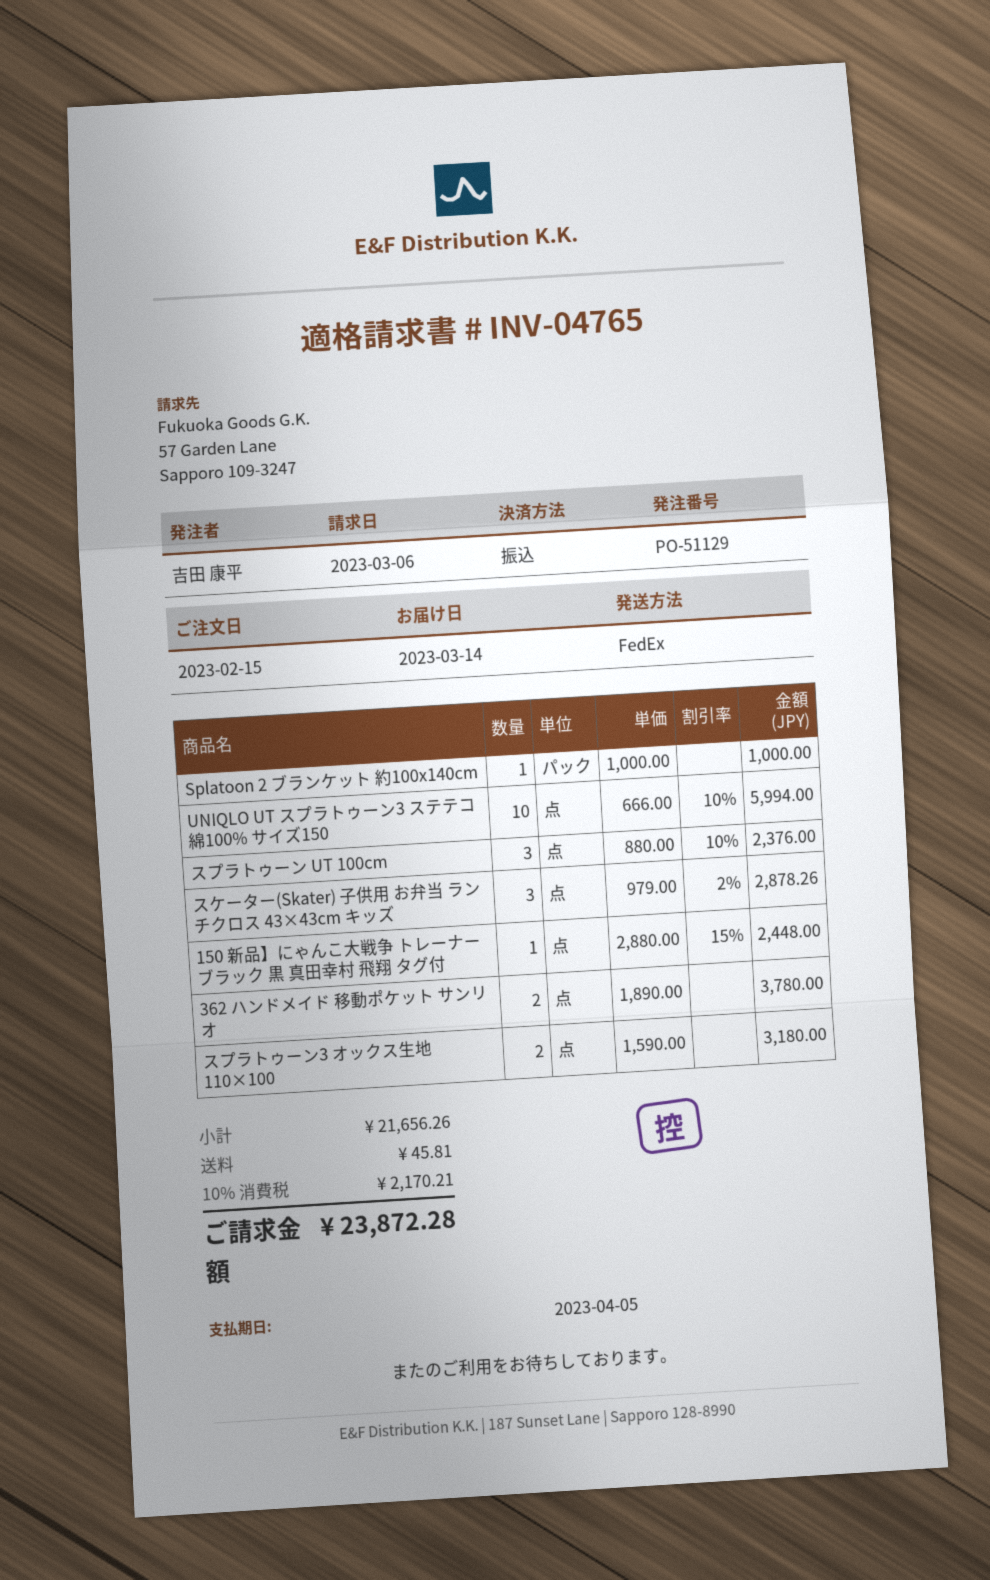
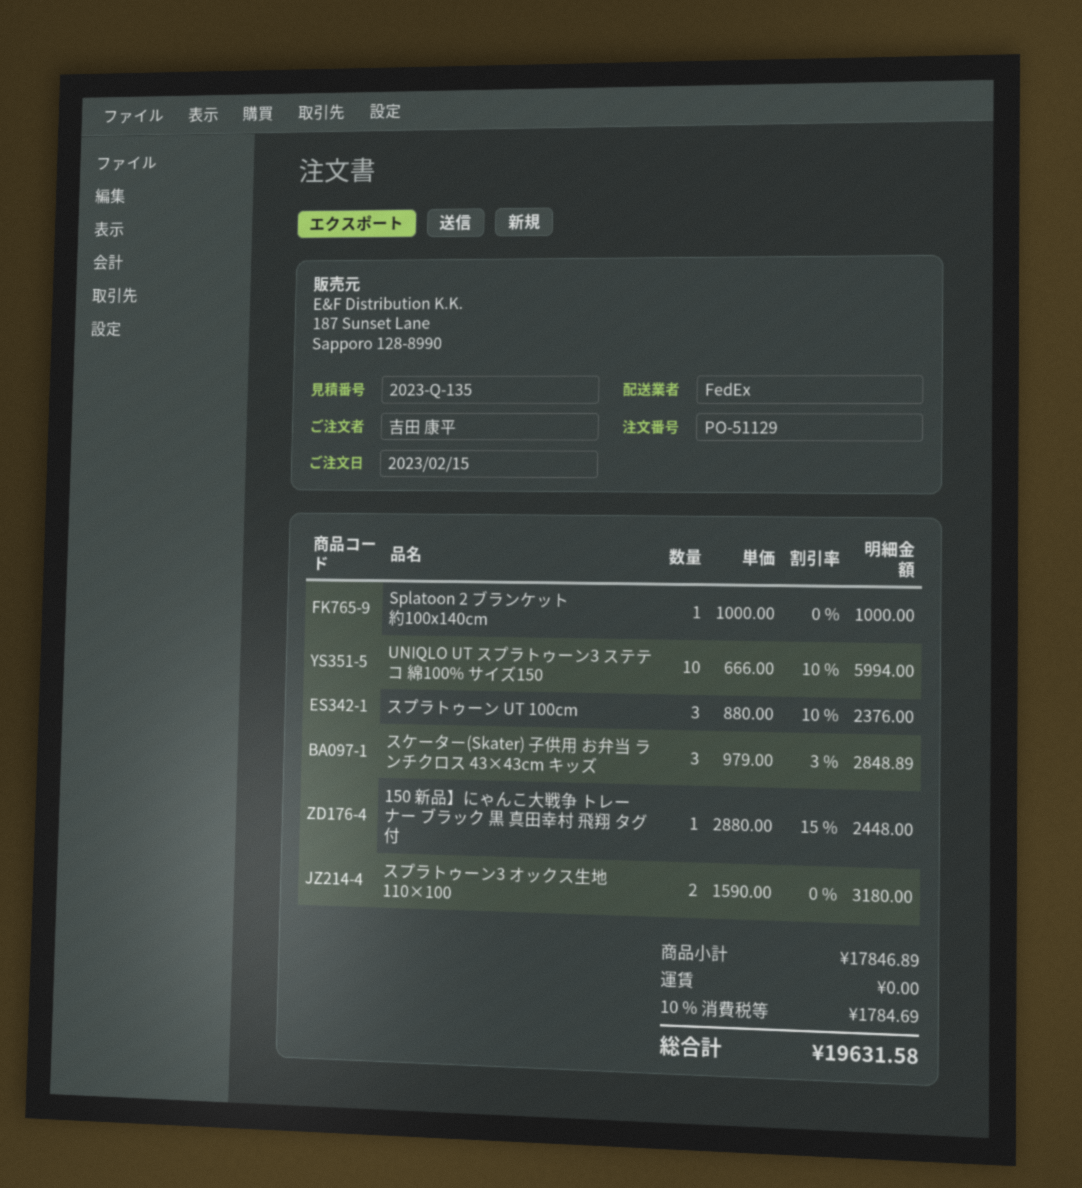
スケーター(Skater) 子供用 お弁当 ランチクロス 43×43cm キッズ: 3 x 979.00 - 2% = 2878.26 -> 3 x 979.00 - 3% = 2848.89
362 ハンドメイド 移動ポケット サンリオ: 2 x 1890.00 = 3780.00 -> none
subtotal: 21656.26 -> 17846.89
shipping: 45.81 -> 0.00
tax: 10% = 2170.21 -> 10% = 1784.69
total: 23872.28 -> 19631.58

